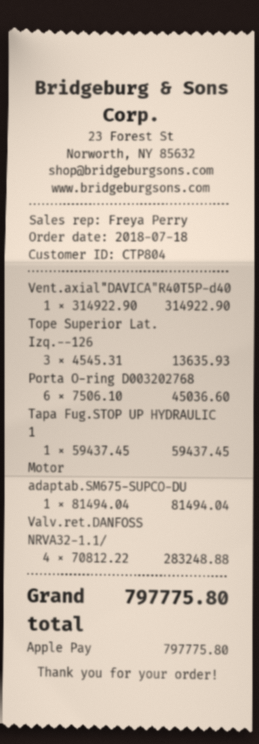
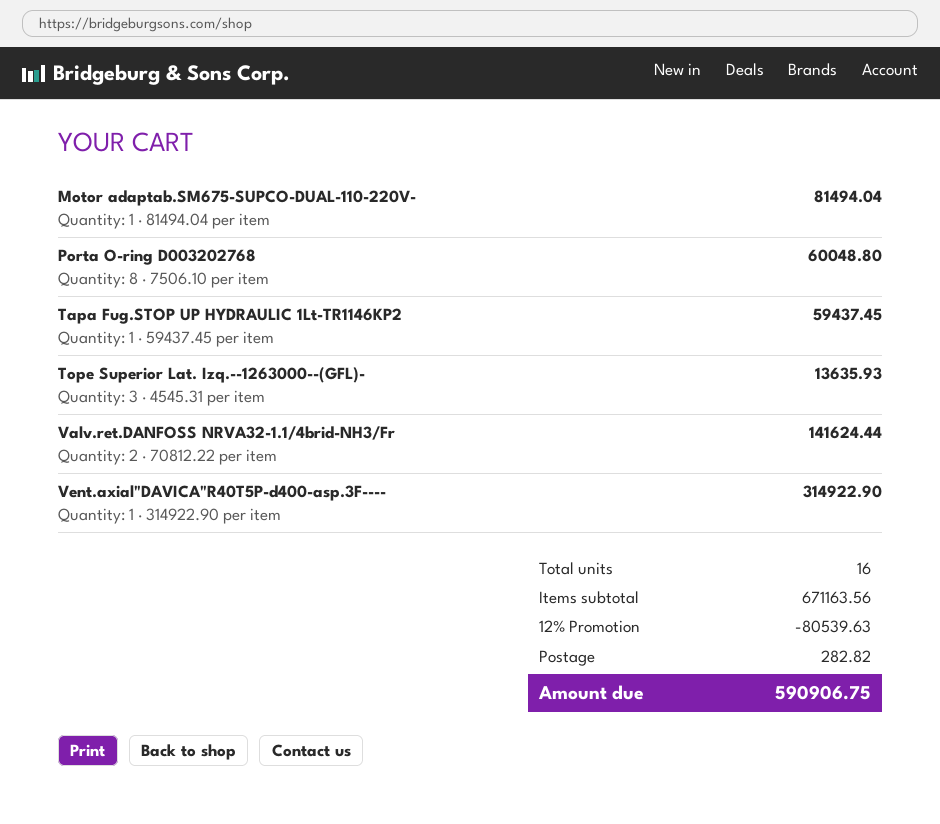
Porta O-ring D003202768: 6 x 7506.10 = 45036.60 -> 8 x 7506.10 = 60048.80
Valv.ret.DANFOSS NRVA32-1.1/: 4 x 70812.22 = 283248.88 -> 2 x 70812.22 = 141624.44
discount: none -> 12% = 80539.63
shipping: none -> 282.82
total: 797775.80 -> 590906.75

